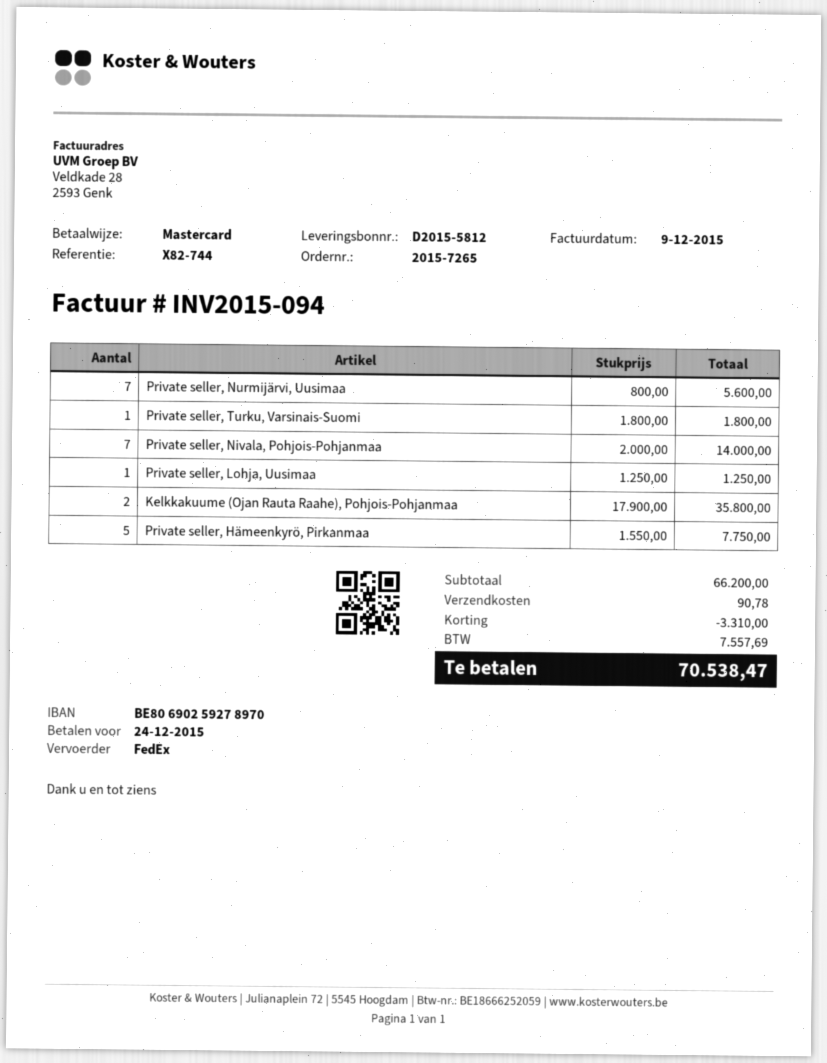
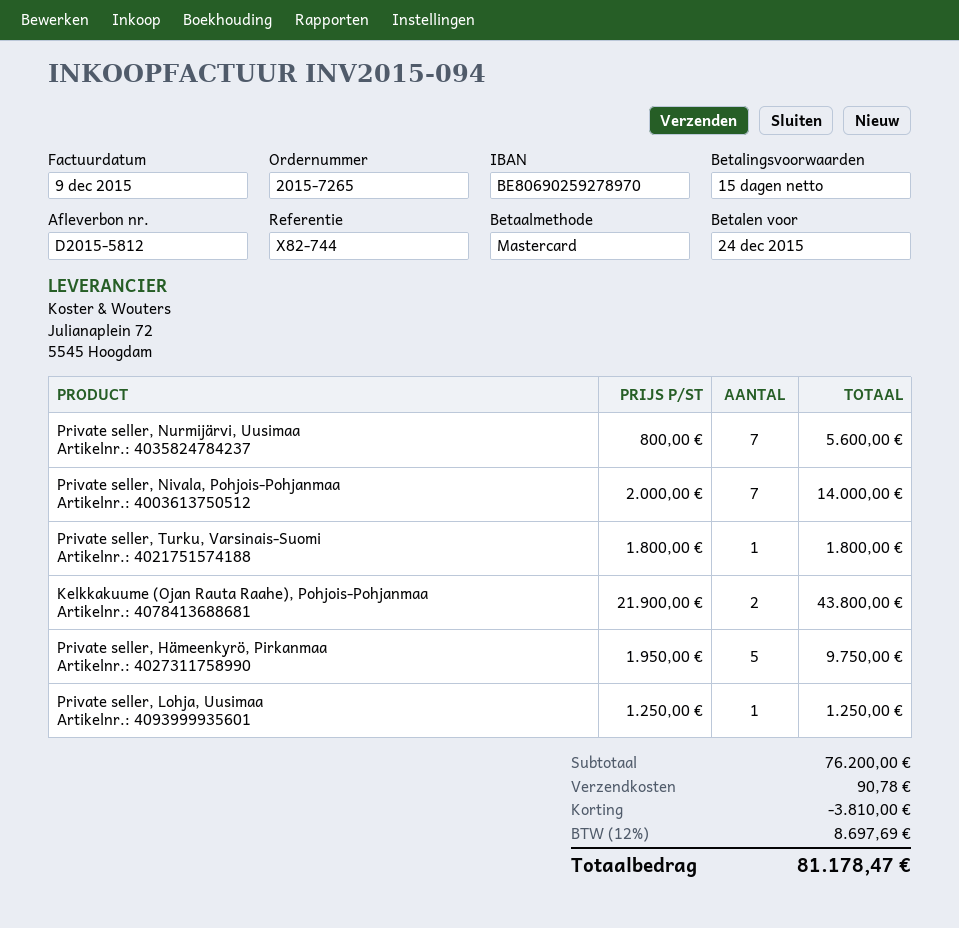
Kelkkakuume (Ojan Rauta Raahe), Pohjois-Pohjanmaa: 2 x 17900.00 = 35800.00 -> 2 x 21900.00 = 43800.00
Private seller, Hämeenkyrö, Pirkanmaa: 5 x 1550.00 = 7750.00 -> 5 x 1950.00 = 9750.00
subtotal: 66200.00 -> 76200.00
discount: 3310.00 -> 3810.00
tax: 7557.69 -> 8697.69
total: 70538.47 -> 81178.47

